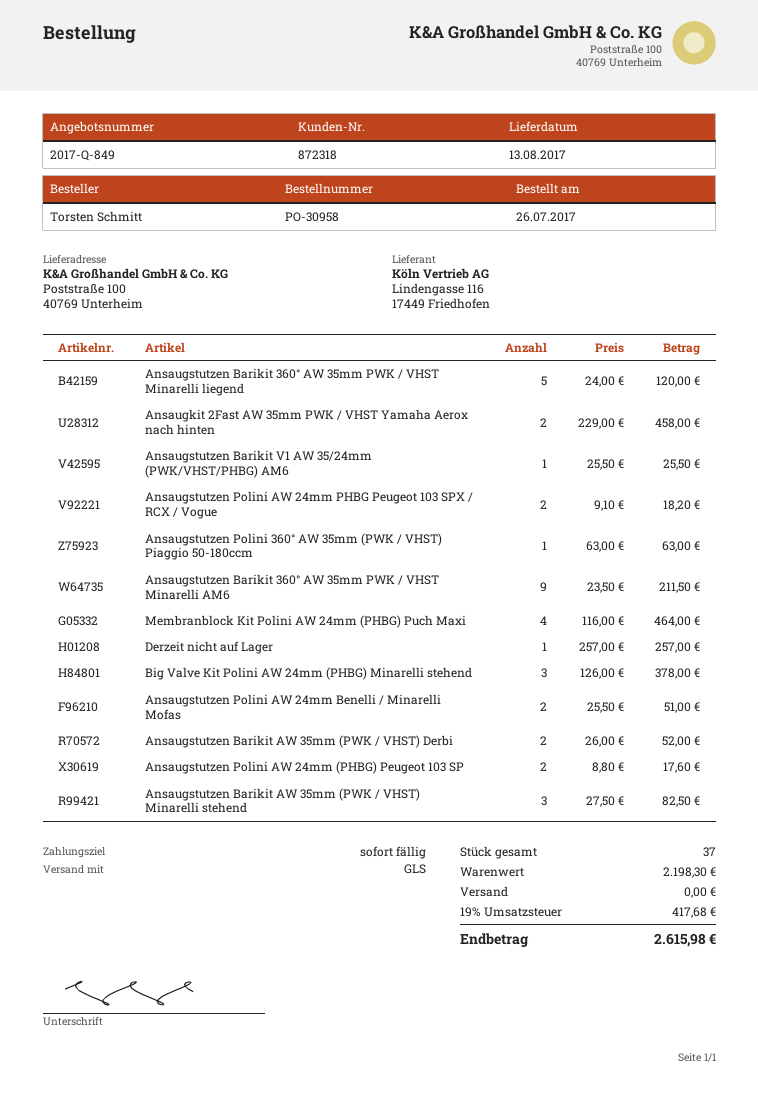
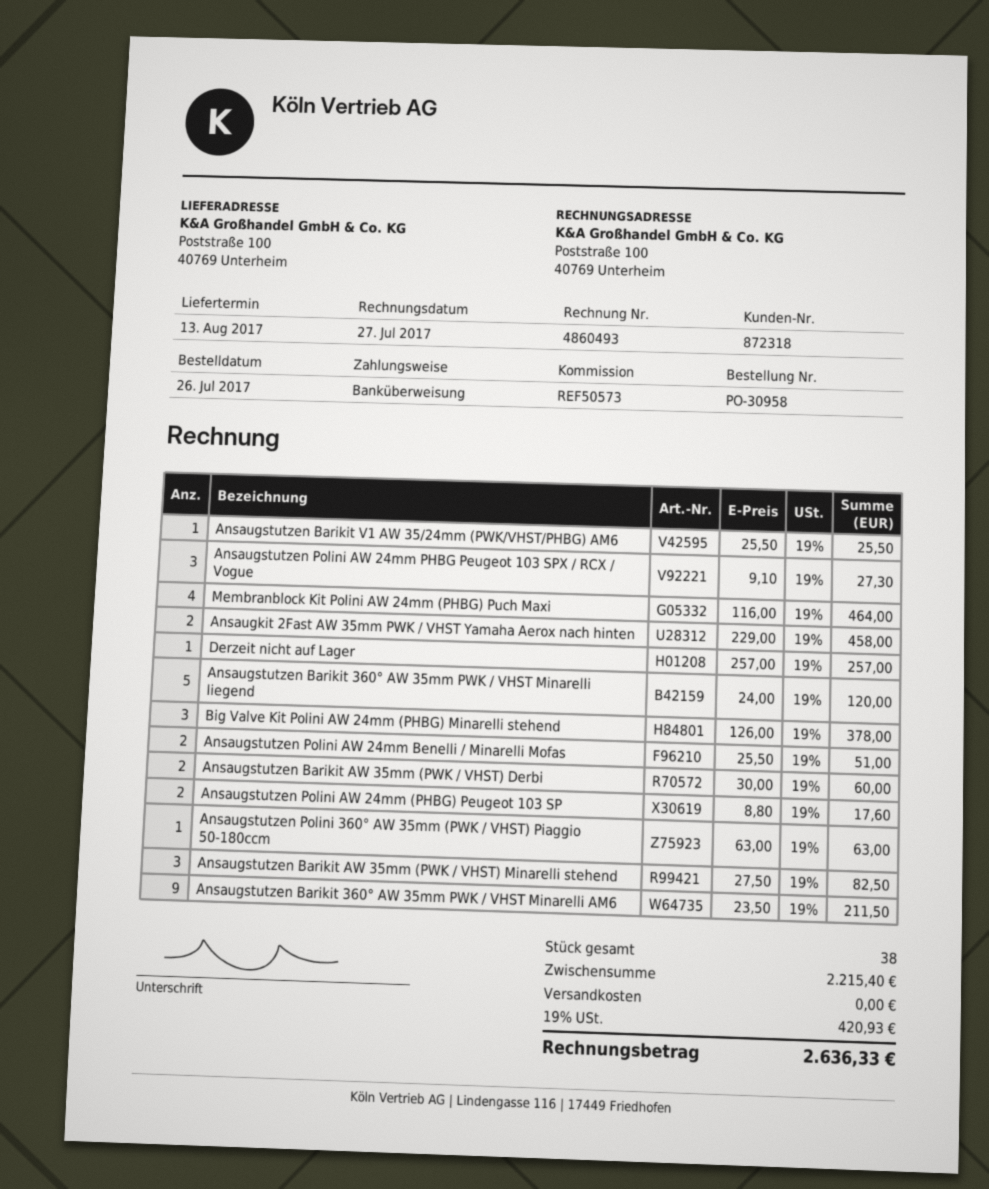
Ansaugstutzen Polini AW 24mm PHBG Peugeot 103 SPX / RCX / Vogue: 2 x 9.10 = 18.20 -> 3 x 9.10 = 27.30
Ansaugstutzen Barikit AW 35mm (PWK / VHST) Derbi: 2 x 26.00 = 52.00 -> 2 x 30.00 = 60.00
total quantity: 37 -> 38
subtotal: 2198.30 -> 2215.40
tax: 19% = 417.68 -> 19% = 420.93
total: 2615.98 -> 2636.33

